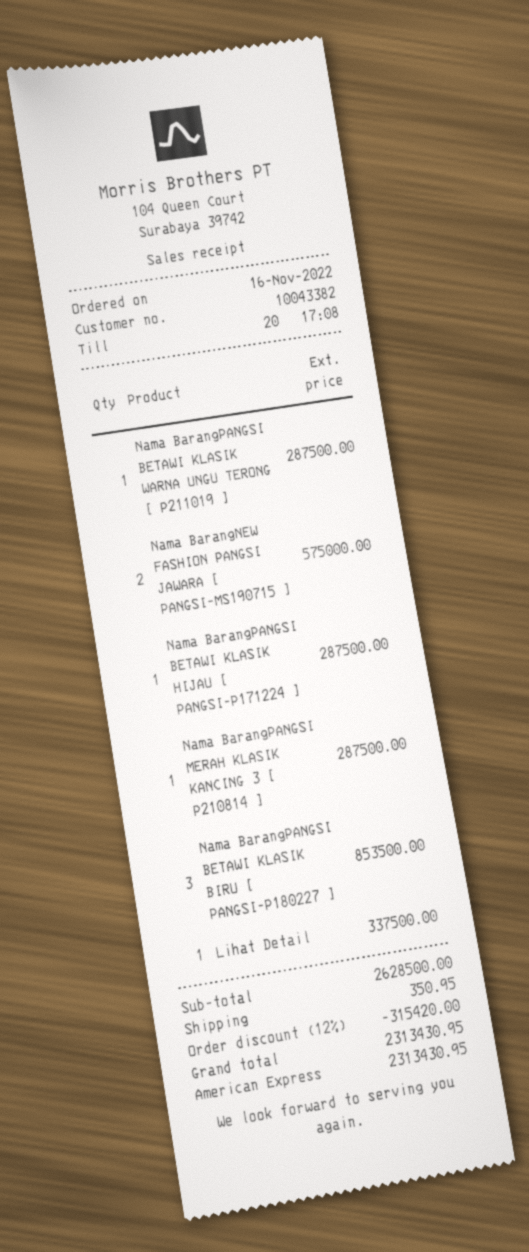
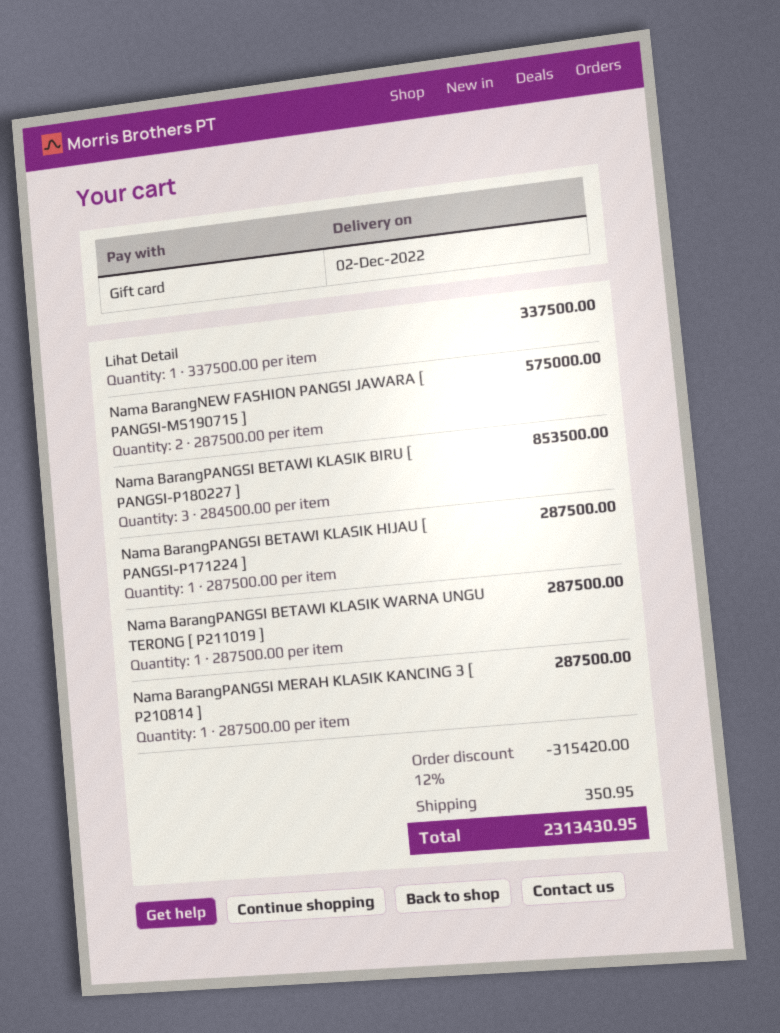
payment method: American Express -> gift card

